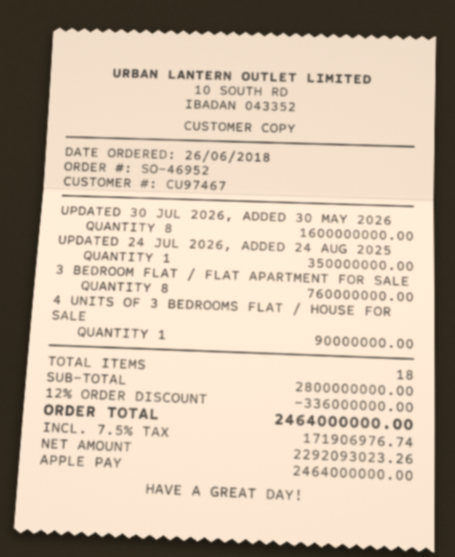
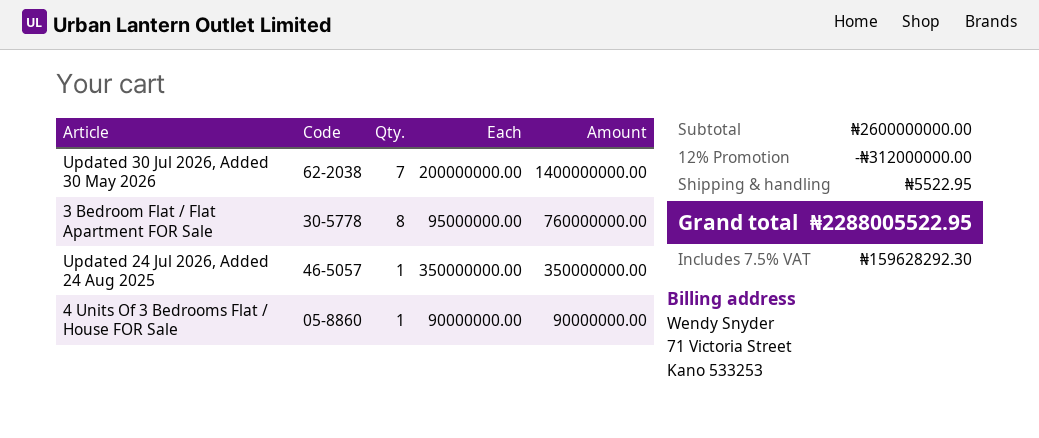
UPDATED 30 JUL 2026, ADDED 30 MAY 2026: 8 for 1600000000.00 -> 7 for 1400000000.00
subtotal: 2800000000.00 -> 2600000000.00
discount: 12% = 336000000.00 -> 12% = 312000000.00
shipping: none -> 5522.95
tax: 7.5% = 171906976.74 -> 7.5% = 159628292.30
total: 2464000000.00 -> 2288005522.95

